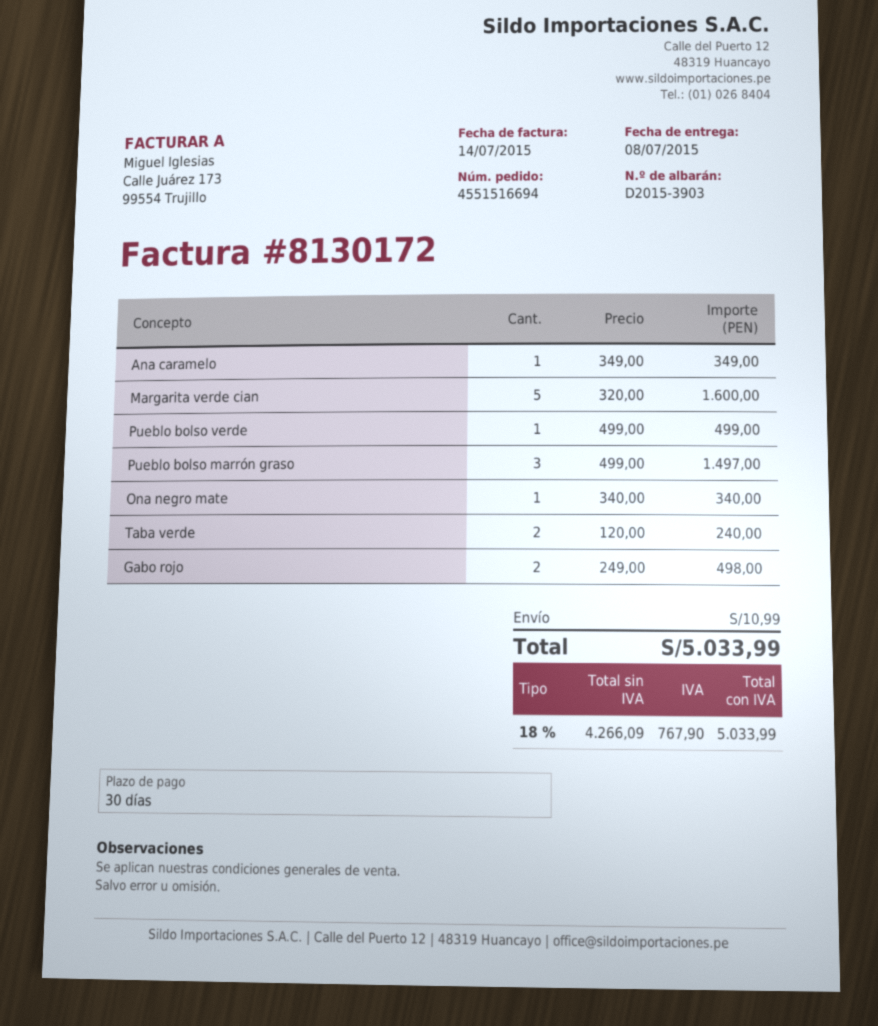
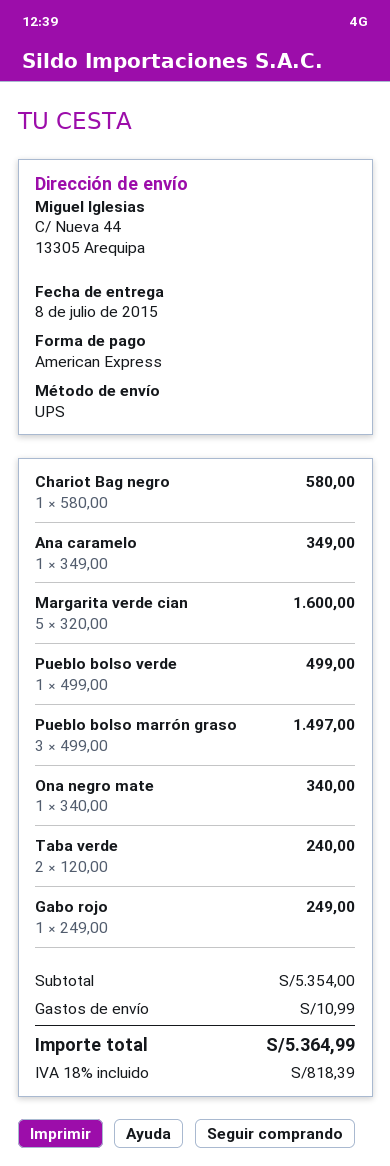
Gabo rojo: 2 x 249.00 = 498.00 -> 1 x 249.00 = 249.00
Chariot Bag negro: none -> 1 x 580.00 = 580.00
tax: 18% = 767.90 -> 18% = 818.39
total: 5033.99 -> 5364.99

